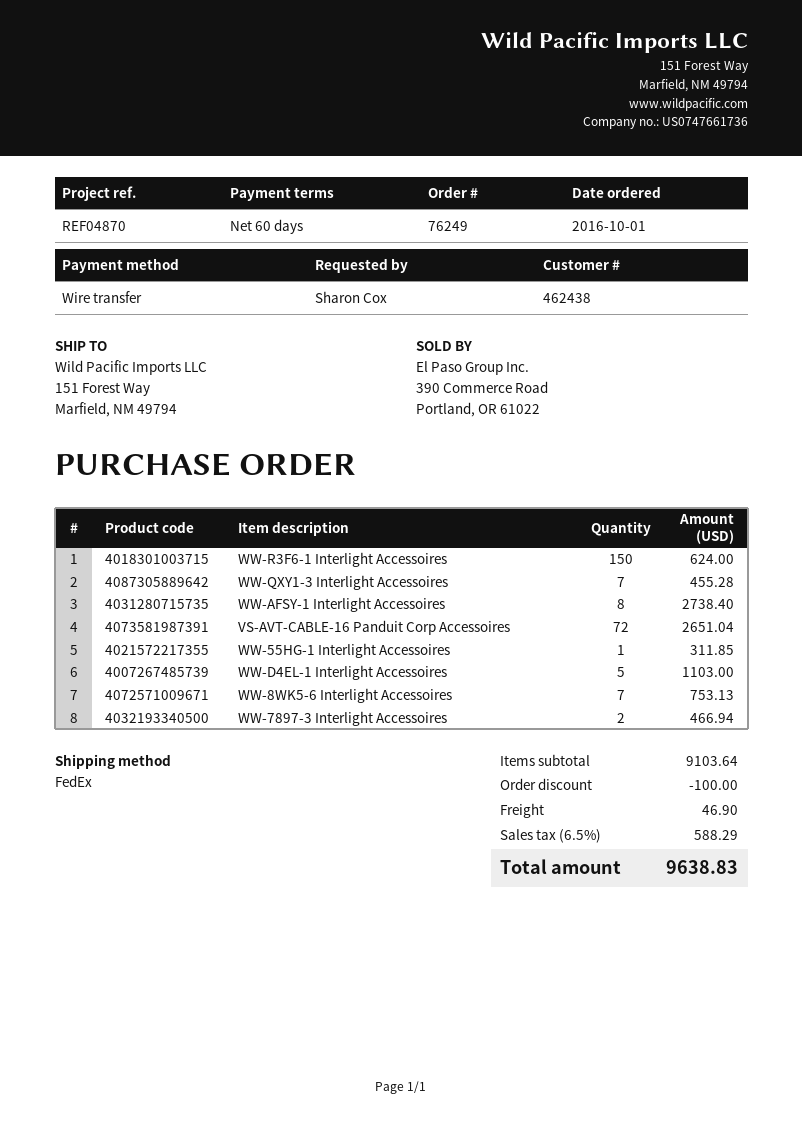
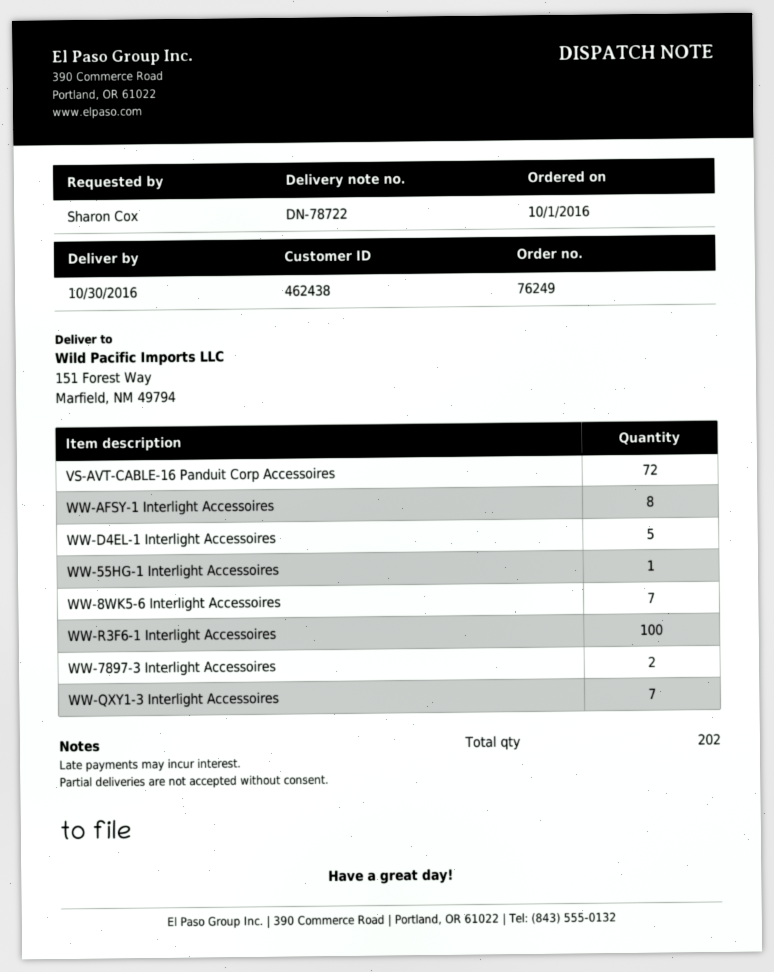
WW-R3F6-1 Interlight Accessoires: 150 -> 100

